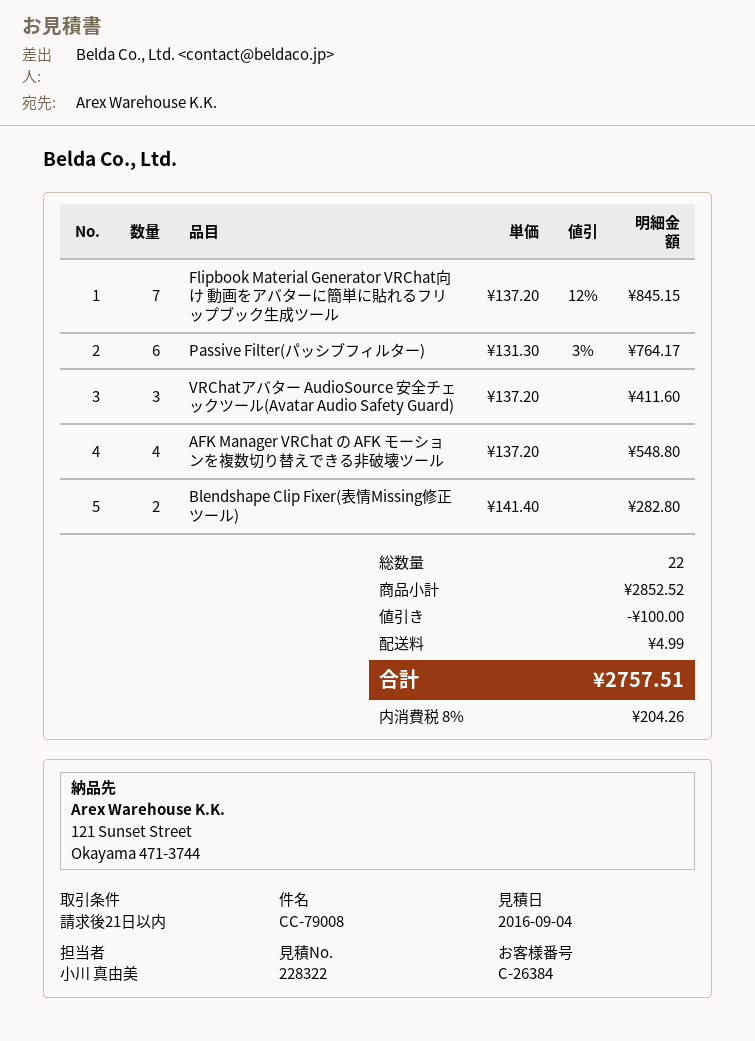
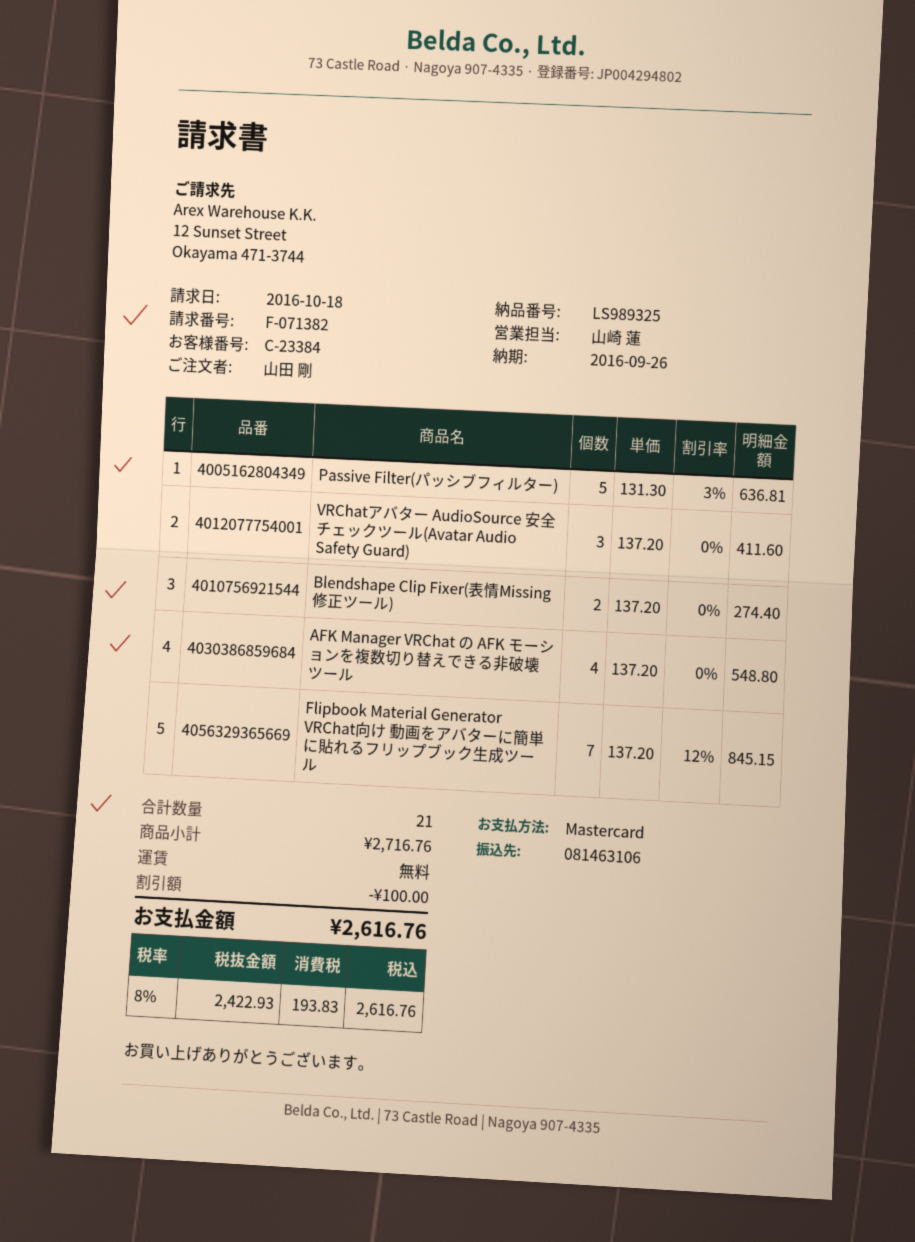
customer number: C-26384 -> C-23384
sales rep: 小川 真由美 -> 山崎 蓮
Passive Filter(パッシブフィルター): 6 x 131.30 - 3% = 764.17 -> 5 x 131.30 - 3% = 636.81
Blendshape Clip Fixer(表情Missing修正ツール): 2 x 141.40 = 282.80 -> 2 x 137.20 = 274.40
total quantity: 22 -> 21
subtotal: 2852.52 -> 2716.76
shipping: 4.99 -> 0.00
tax: 8% = 204.26 -> 8% = 193.83
total: 2757.51 -> 2616.76

